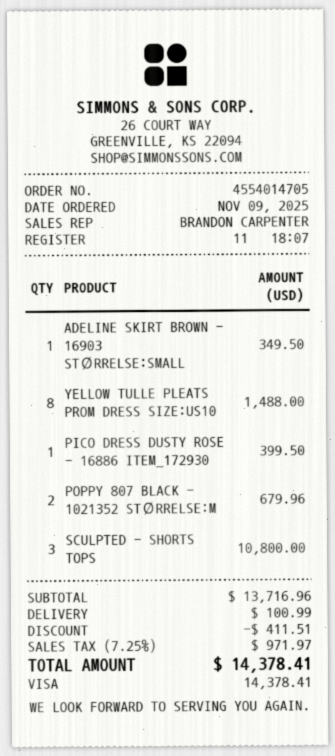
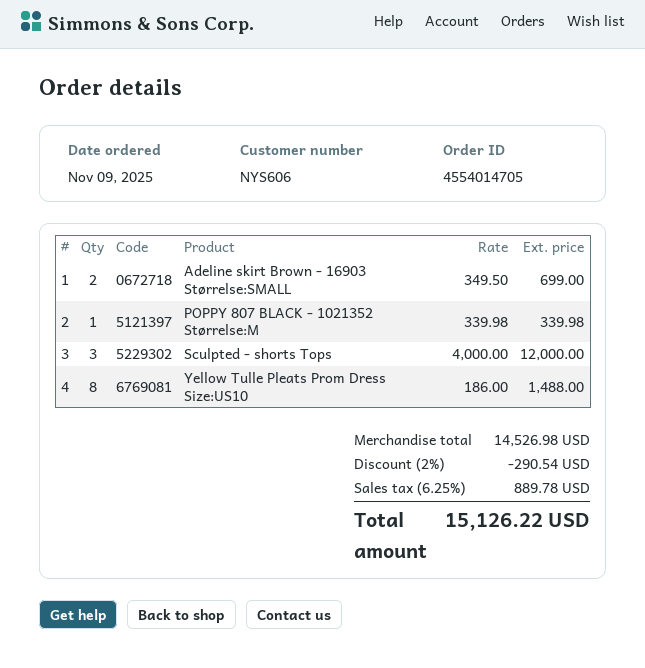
ADELINE SKIRT BROWN - 16903 STØRRELSE:SMALL: 1 for 349.50 -> 2 for 699.00
PICO DRESS DUSTY ROSE - 16886 ITEM_172930: 1 for 399.50 -> none
POPPY 807 BLACK - 1021352 STØRRELSE:M: 2 for 679.96 -> 1 for 339.98
SCULPTED - SHORTS TOPS: 3 for 10800.00 -> 3 for 12000.00
subtotal: 13716.96 -> 14526.98
discount: 411.51 -> 290.54
shipping: 100.99 -> none
tax: 7.25% = 971.97 -> 6.25% = 889.78
total: 14378.41 -> 15126.22

